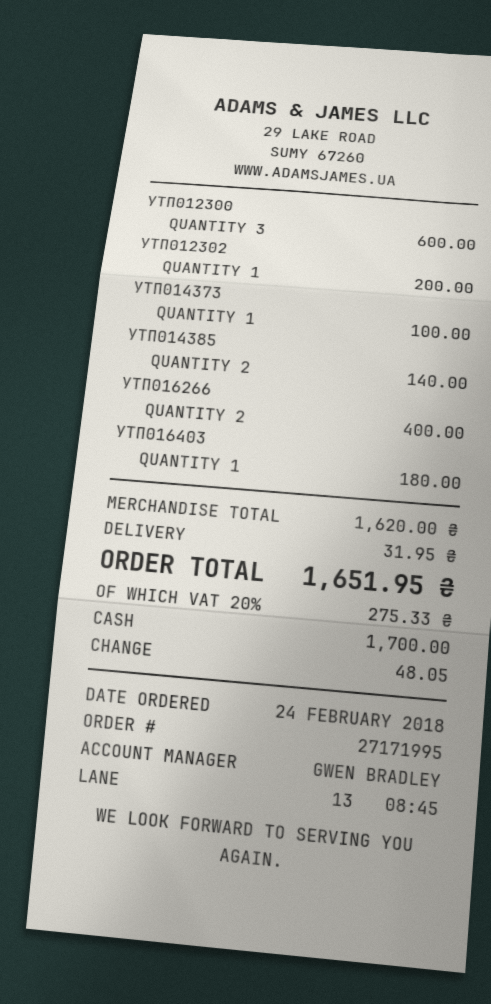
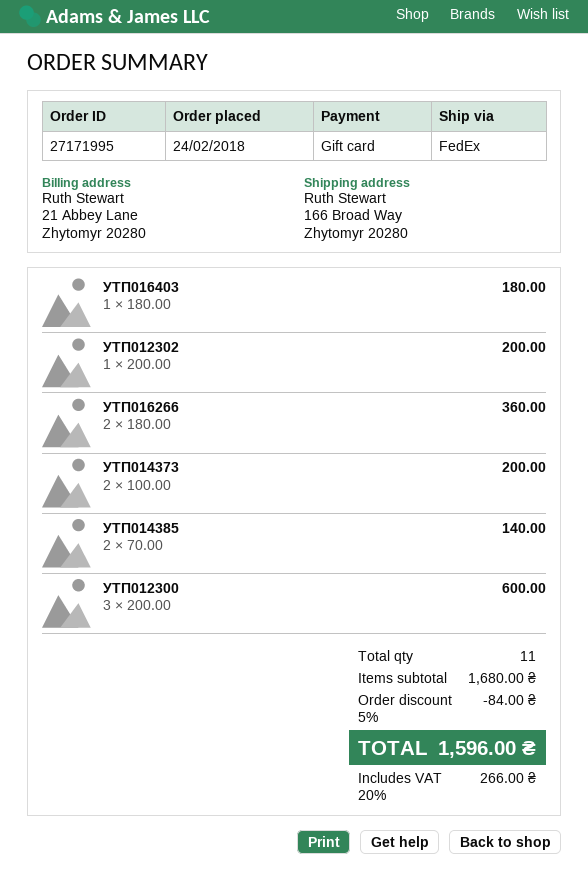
payment method: cash -> gift card
УТП014373: 1 for 100.00 -> 2 for 200.00
УТП016266: 2 for 400.00 -> 2 for 360.00
subtotal: 1620.00 -> 1680.00
discount: none -> 5% = 84.00
shipping: 31.95 -> none
tax: 20% = 275.33 -> 20% = 266.00
total: 1651.95 -> 1596.00

